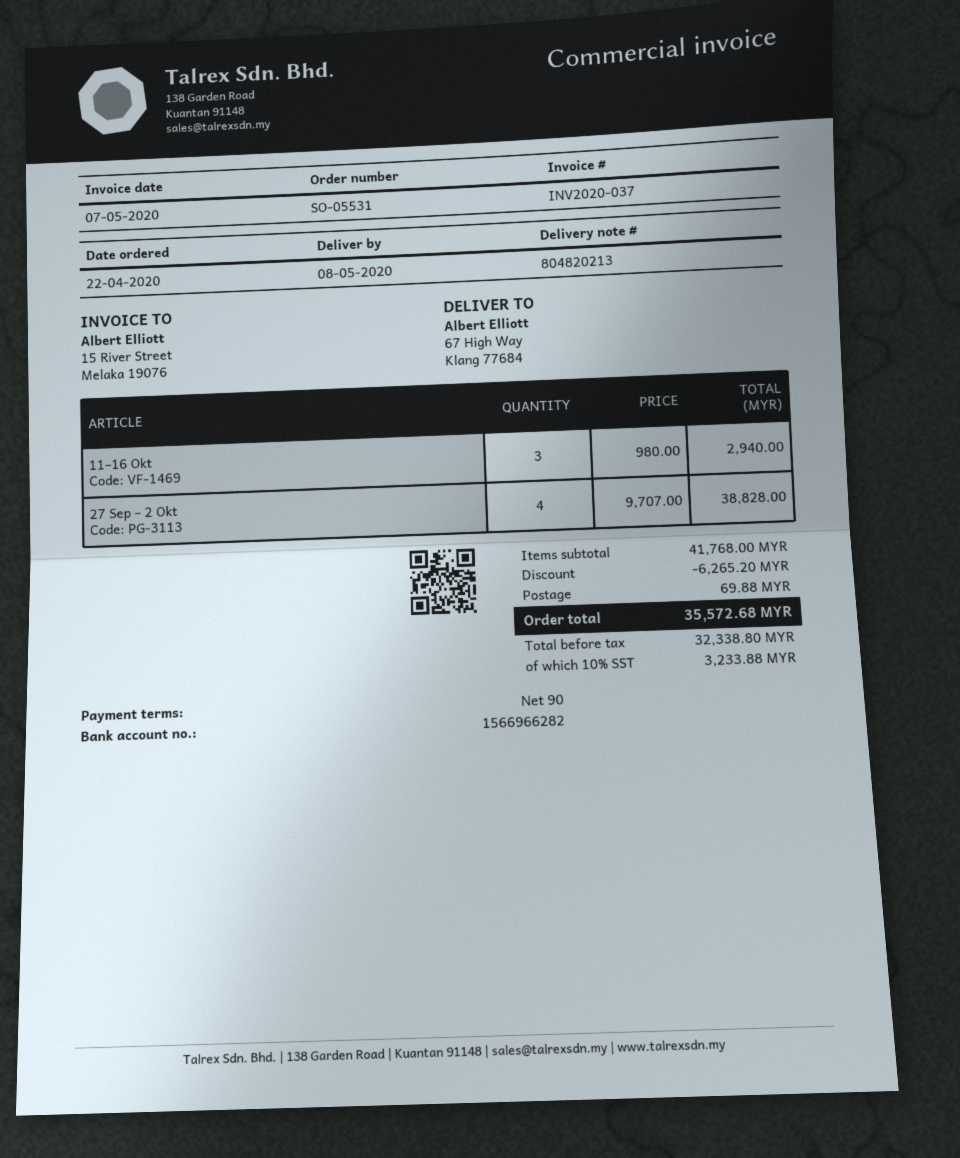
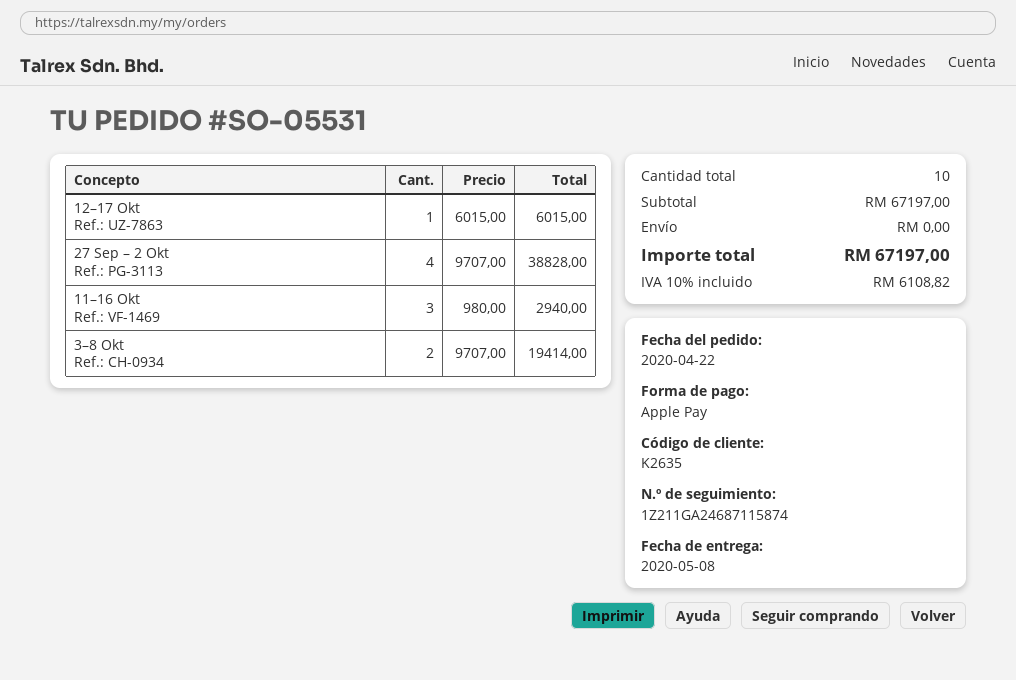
12–17 Okt: none -> 1 x 6015.00 = 6015.00
3–8 Okt: none -> 2 x 9707.00 = 19414.00
subtotal: 41768.00 -> 67197.00
discount: 6265.20 -> none
shipping: 69.88 -> 0.00
tax: 10% = 3233.88 -> 10% = 6108.82
total: 35572.68 -> 67197.00

